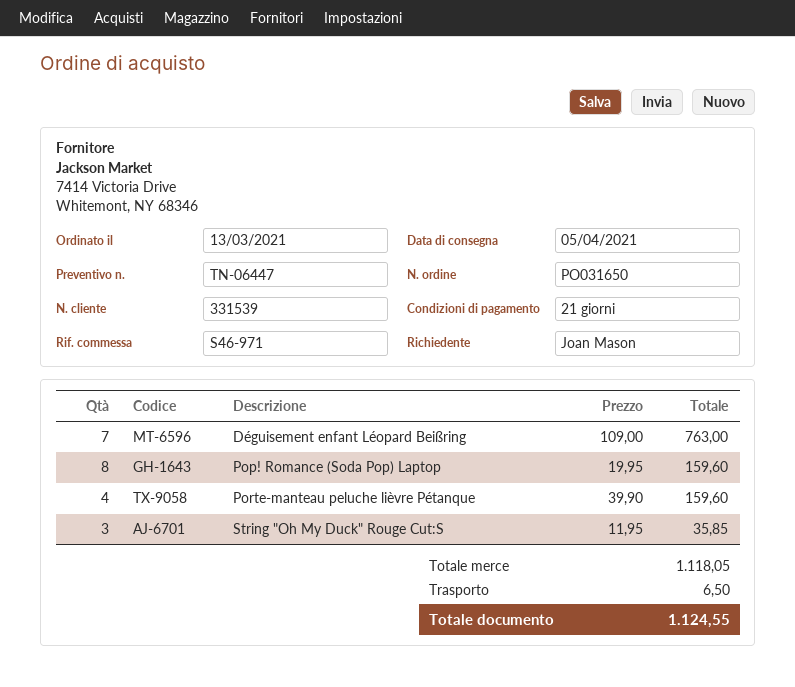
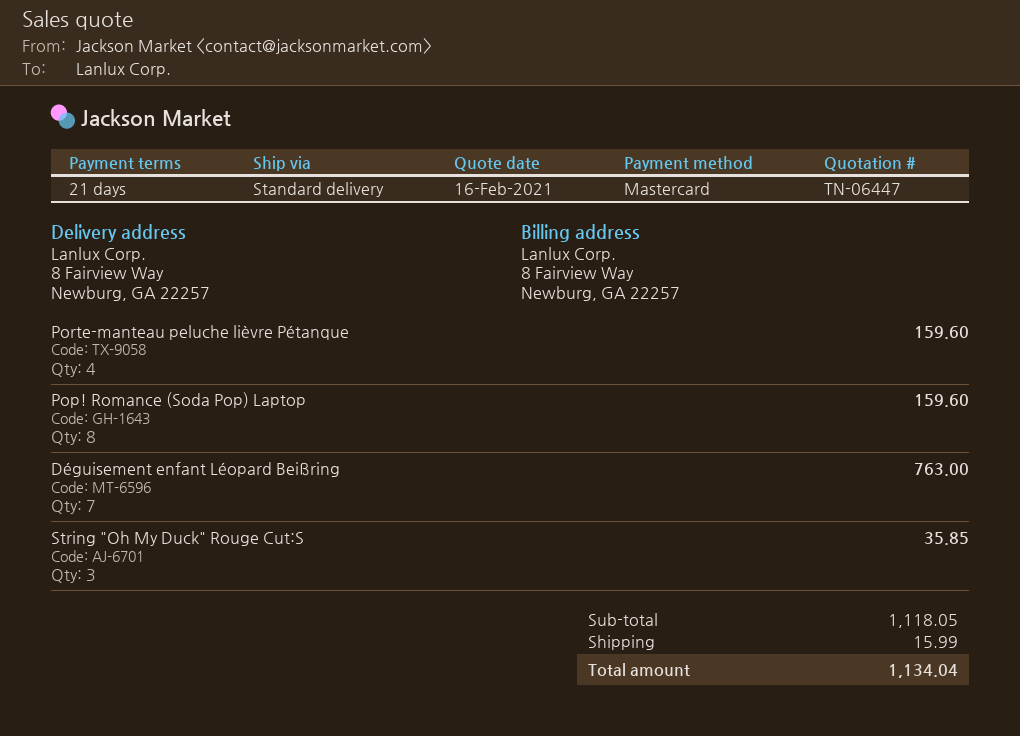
shipping: 6.50 -> 15.99
total: 1124.55 -> 1134.04

